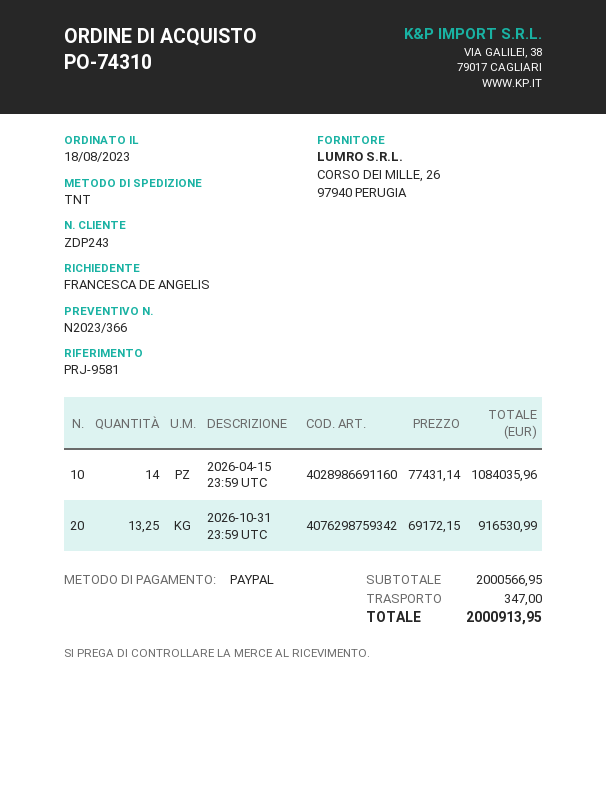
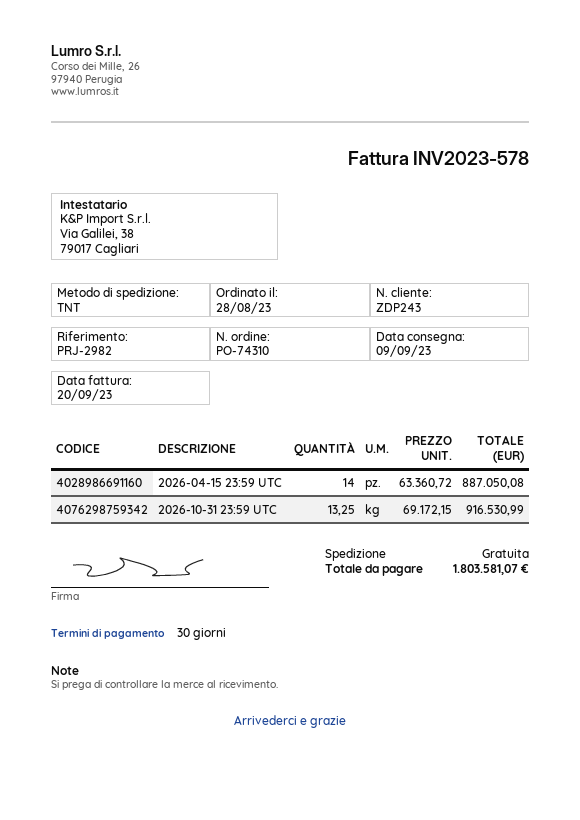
order date: 2023-08-18 -> 2023-08-28
reference: PRJ-9581 -> PRJ-2982
2026-04-15 23:59 UTC: 14 x 77431.14 = 1084035.96 -> 14 x 63360.72 = 887050.08
shipping: 347.00 -> 0.00
total: 2000913.95 -> 1803581.07

